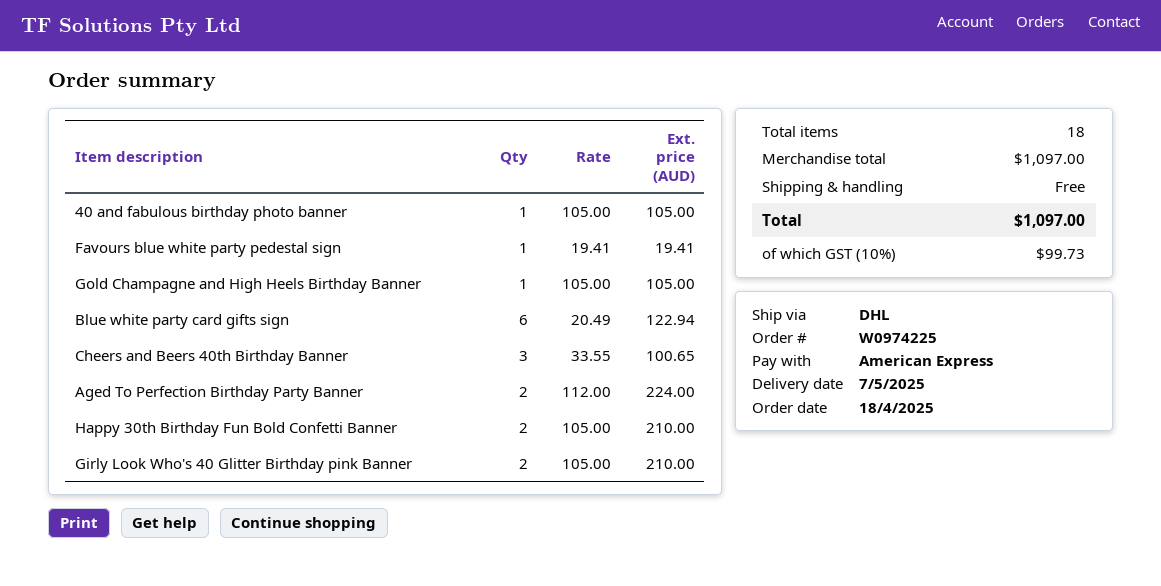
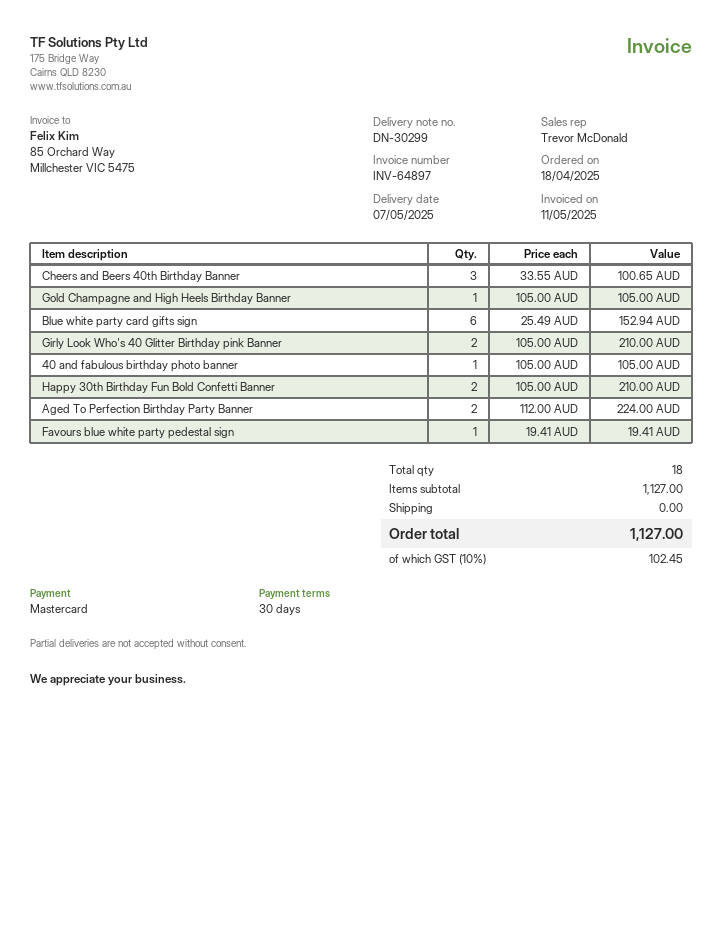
payment method: American Express -> Mastercard
Blue white party card gifts sign: 6 x 20.49 = 122.94 -> 6 x 25.49 = 152.94
subtotal: 1097.00 -> 1127.00
tax: 10% = 99.73 -> 10% = 102.45
total: 1097.00 -> 1127.00

